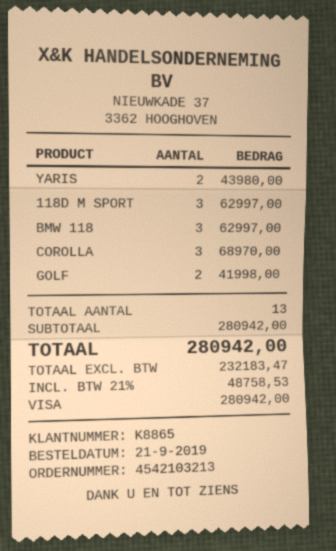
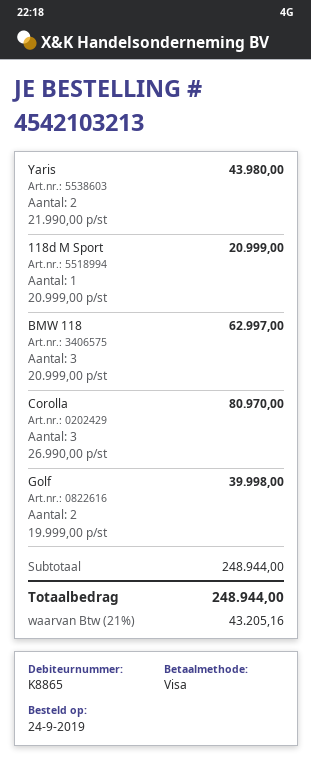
order date: 2019-09-21 -> 2019-09-24
118D M SPORT: 3 for 62997.00 -> 1 for 20999.00
COROLLA: 3 for 68970.00 -> 3 for 80970.00
GOLF: 2 for 41998.00 -> 2 for 39998.00
subtotal: 280942.00 -> 248944.00
tax: 21% = 48758.53 -> 21% = 43205.16
total: 280942.00 -> 248944.00

